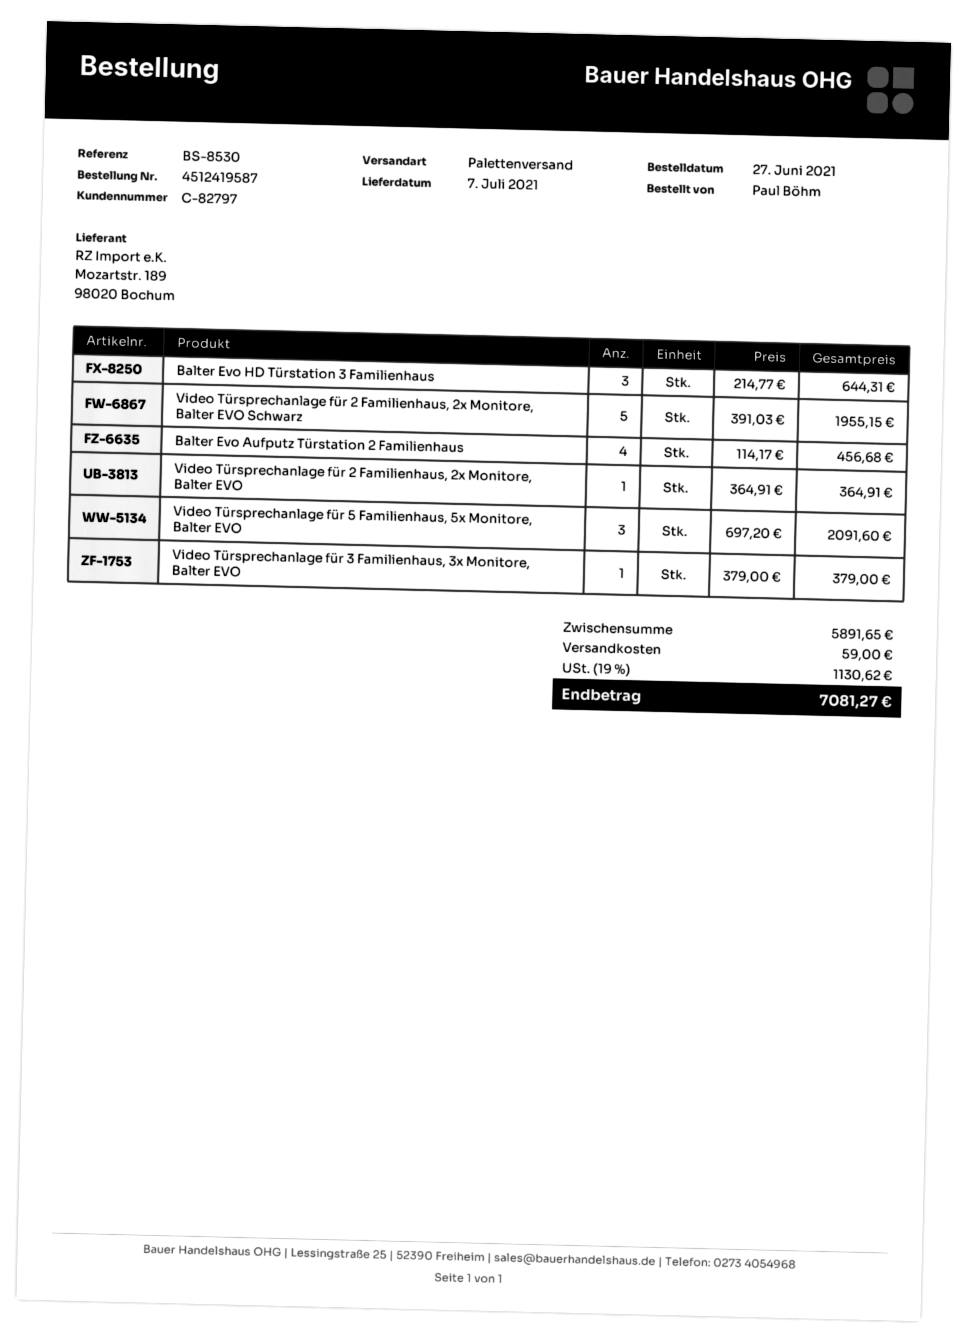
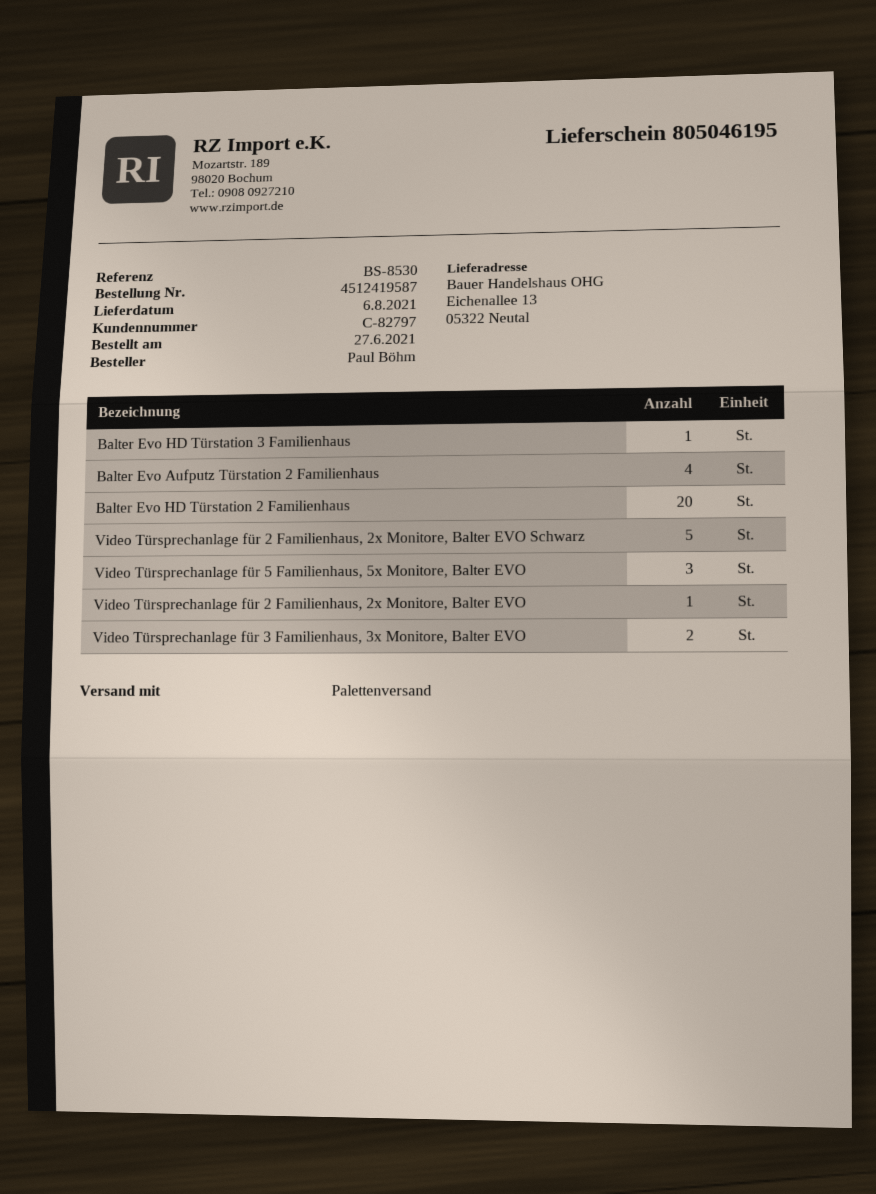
delivery date: 2021-07-07 -> 2021-08-06
Balter Evo HD Türstation 3 Familienhaus: 3 -> 1
Video Türsprechanlage für 3 Familienhaus, 3x Monitore, Balter EVO: 1 -> 2
Balter Evo HD Türstation 2 Familienhaus: none -> 20

